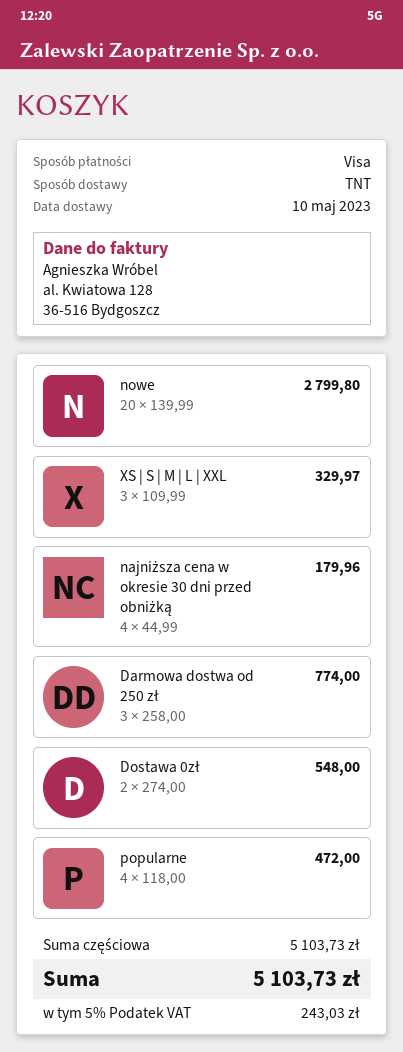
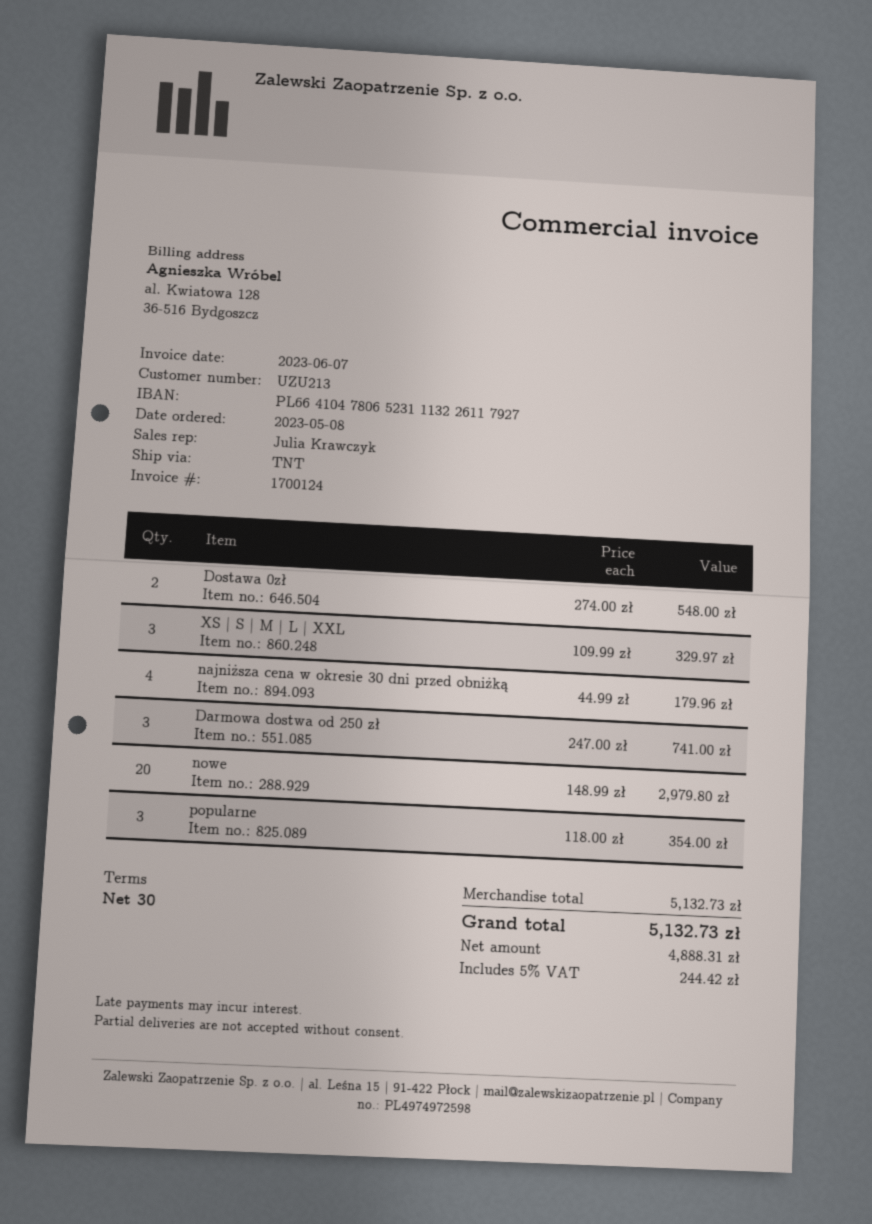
nowe: 20 x 139.99 = 2799.80 -> 20 x 148.99 = 2979.80
Darmowa dostwa od 250 zł: 3 x 258.00 = 774.00 -> 3 x 247.00 = 741.00
popularne: 4 x 118.00 = 472.00 -> 3 x 118.00 = 354.00
subtotal: 5103.73 -> 5132.73
tax: 5% = 243.03 -> 5% = 244.42
total: 5103.73 -> 5132.73

